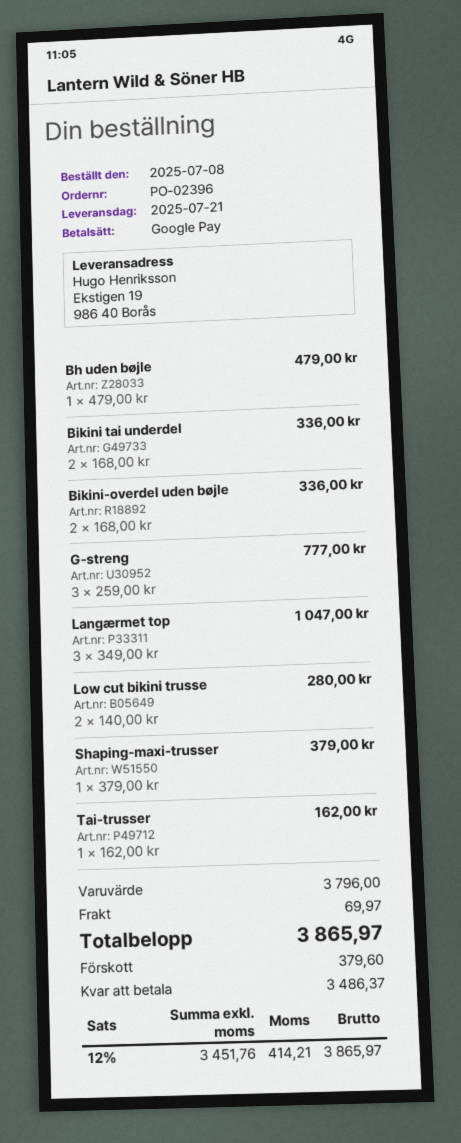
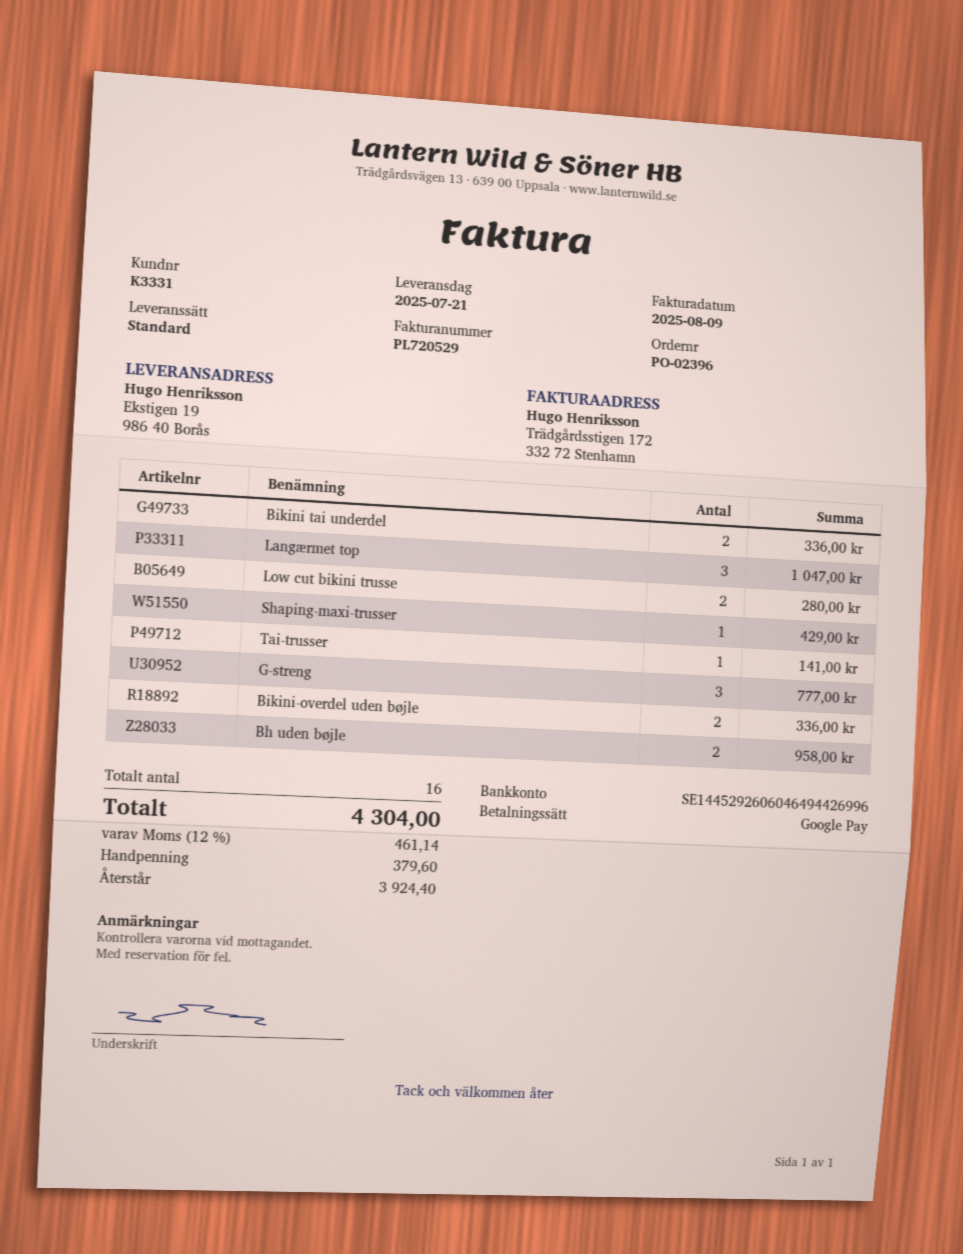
Bh uden bøjle: 1 for 479.00 -> 2 for 958.00
Shaping-maxi-trusser: 1 for 379.00 -> 1 for 429.00
Tai-trusser: 1 for 162.00 -> 1 for 141.00
shipping: 69.97 -> none
tax: 12% = 414.21 -> 12% = 461.14
total: 3865.97 -> 4304.00
balance: 3486.37 -> 3924.40

